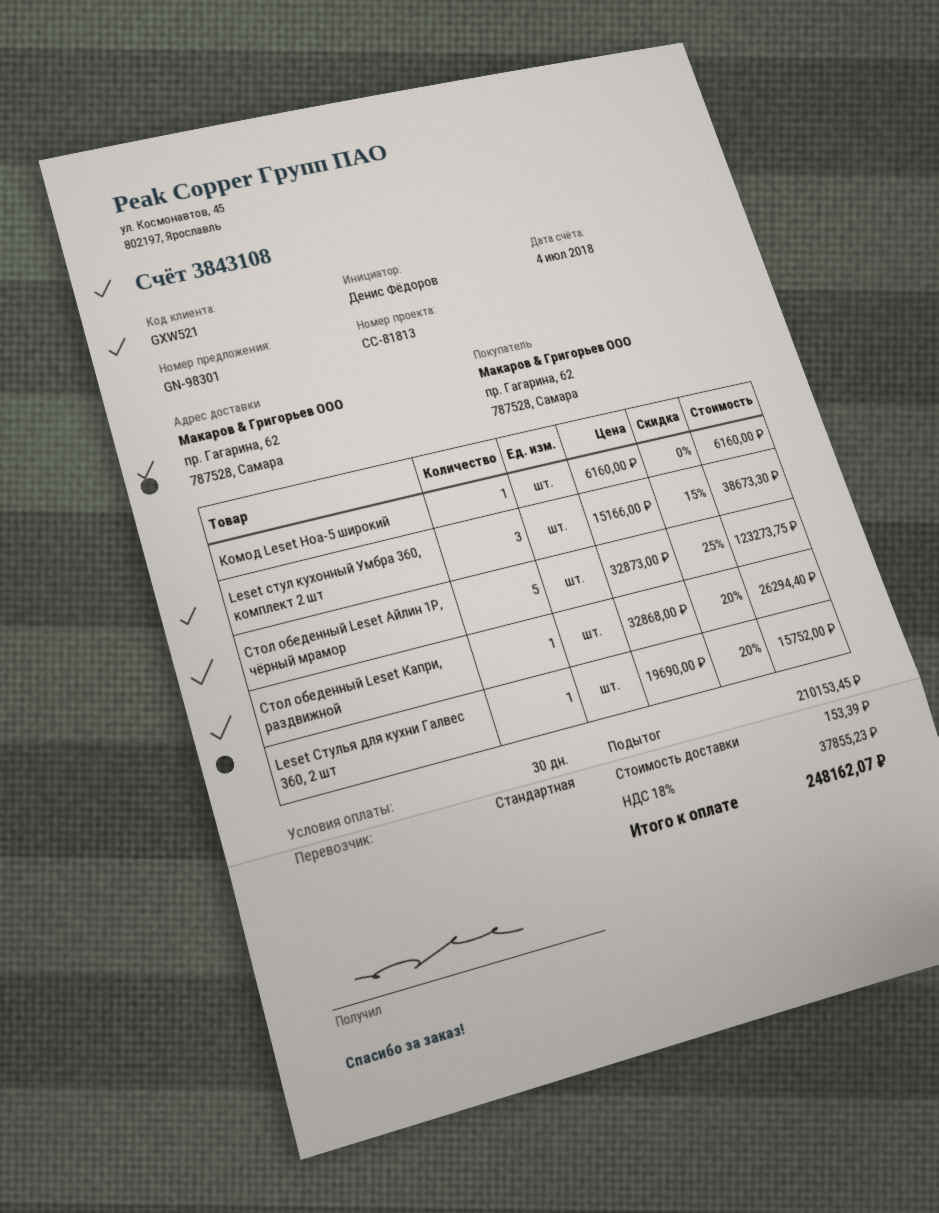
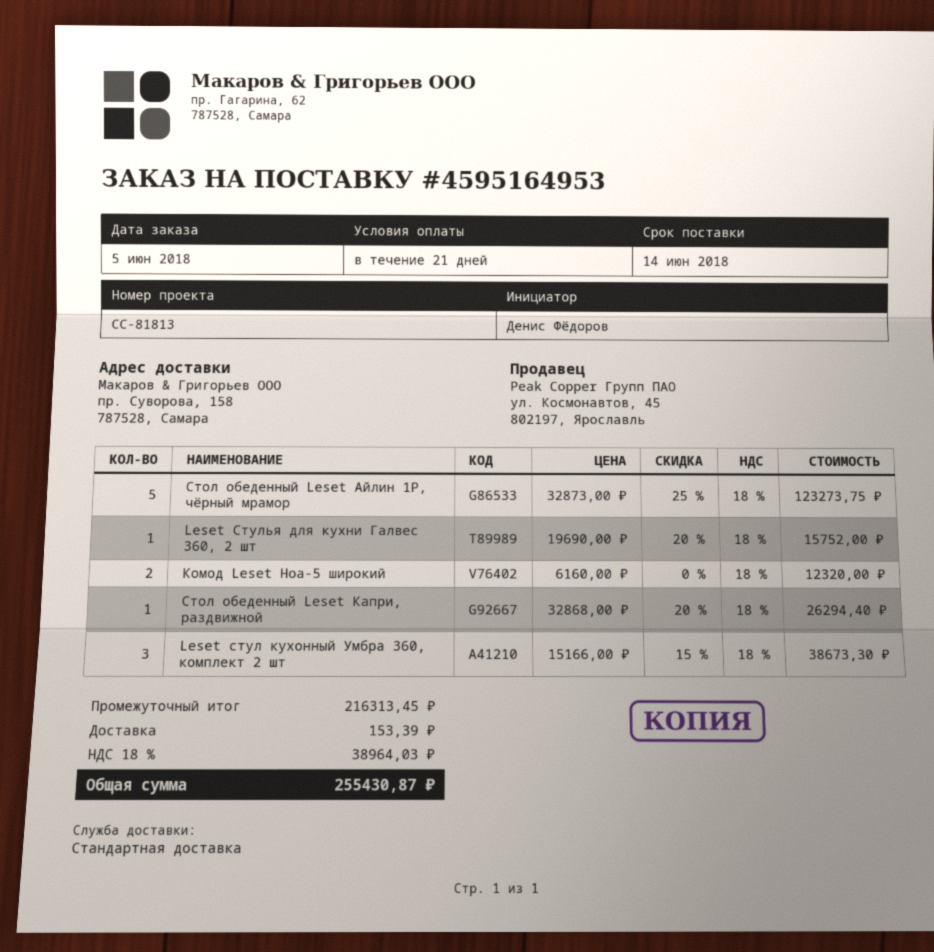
payment terms: 30 days -> 21 days
ship to: пр. Гагарина, 62, 787528, Самара -> пр. Суворова, 158, 787528, Самара
Комод Leset Ноа-5 широкий: 1 x 6160.00 = 6160.00 -> 2 x 6160.00 = 12320.00
subtotal: 210153.45 -> 216313.45
tax: 18% = 37855.23 -> 18% = 38964.03
total: 248162.07 -> 255430.87

